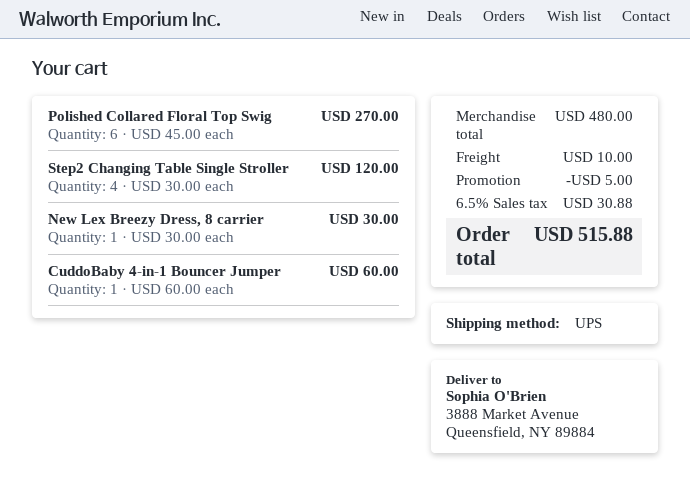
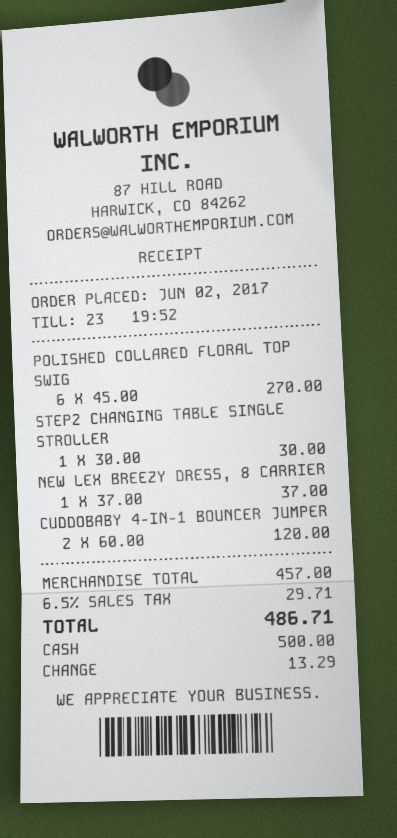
Step2 Changing Table Single Stroller: 4 x 30.00 = 120.00 -> 1 x 30.00 = 30.00
New Lex Breezy Dress, 8 carrier: 1 x 30.00 = 30.00 -> 1 x 37.00 = 37.00
CuddoBaby 4-in-1 Bouncer Jumper: 1 x 60.00 = 60.00 -> 2 x 60.00 = 120.00
subtotal: 480.00 -> 457.00
discount: 5.00 -> none
shipping: 10.00 -> none
tax: 6.5% = 30.88 -> 6.5% = 29.71
total: 515.88 -> 486.71

